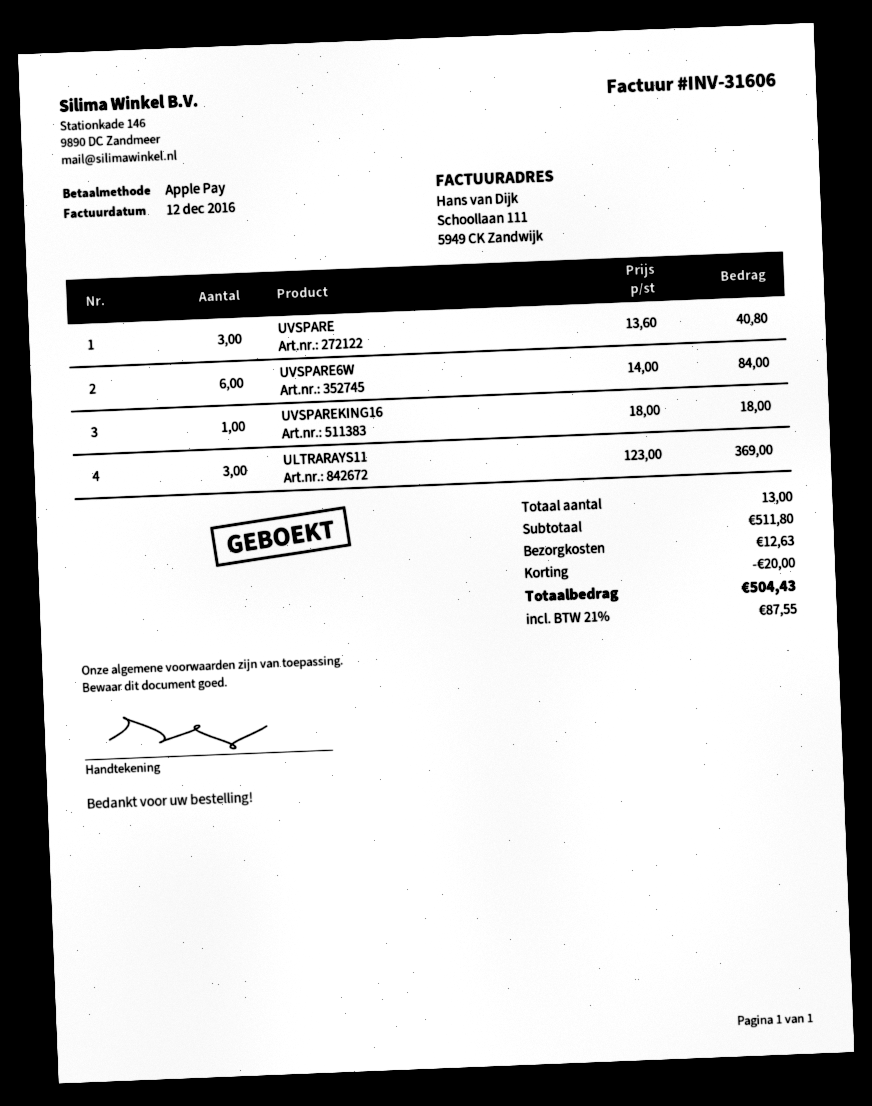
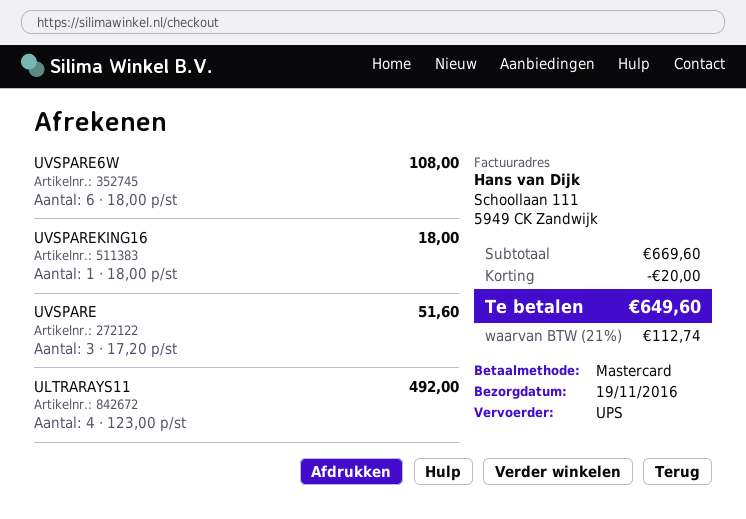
payment method: Apple Pay -> Mastercard
UVSPARE: 3 x 13.60 = 40.80 -> 3 x 17.20 = 51.60
UVSPARE6W: 6 x 14.00 = 84.00 -> 6 x 18.00 = 108.00
ULTRARAYS11: 3 x 123.00 = 369.00 -> 4 x 123.00 = 492.00
subtotal: 511.80 -> 669.60
shipping: 12.63 -> none
tax: 21% = 87.55 -> 21% = 112.74
total: 504.43 -> 649.60

